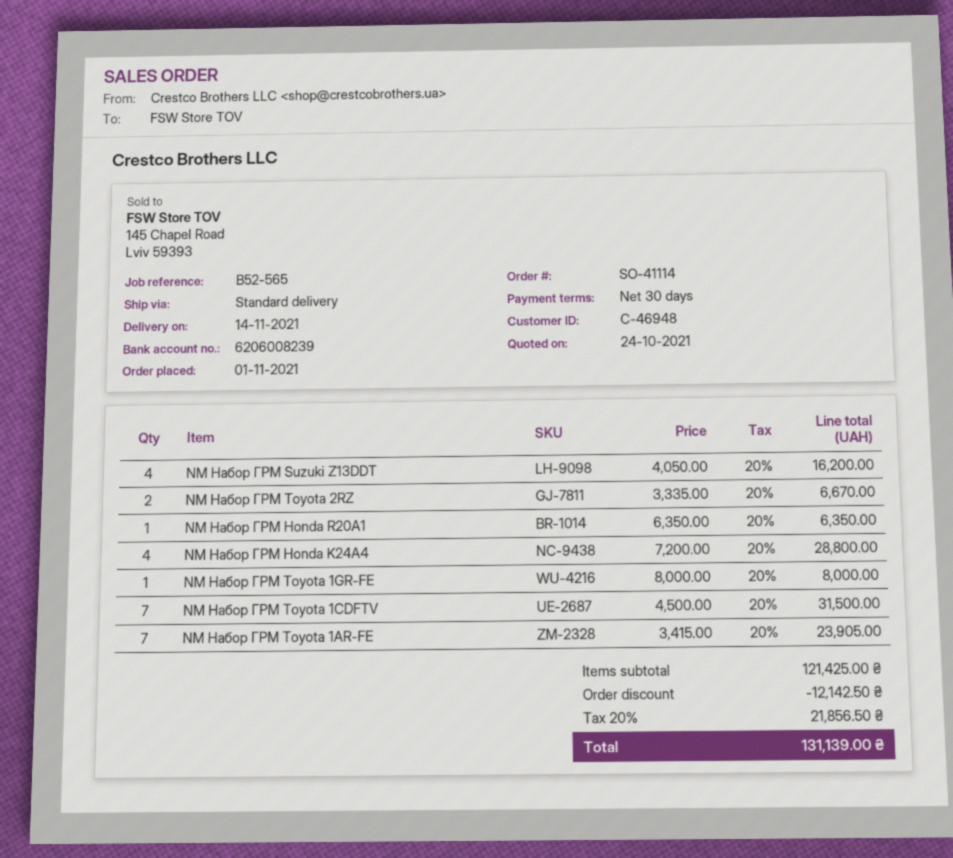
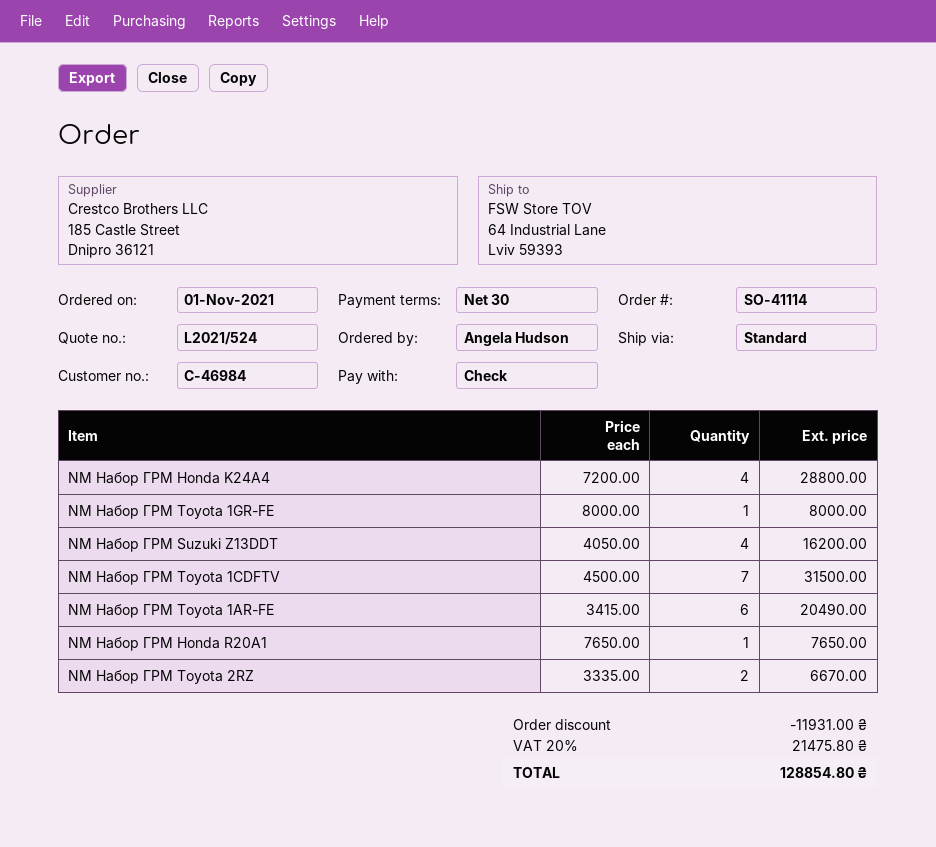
customer number: C-46948 -> C-46984
NM Набор ГРМ Honda R20A1: 1 x 6350.00 = 6350.00 -> 1 x 7650.00 = 7650.00
NM Набор ГРМ Toyota 1AR-FE: 7 x 3415.00 = 23905.00 -> 6 x 3415.00 = 20490.00
discount: 12142.50 -> 11931.00
tax: 20% = 21856.50 -> 20% = 21475.80
total: 131139.00 -> 128854.80

